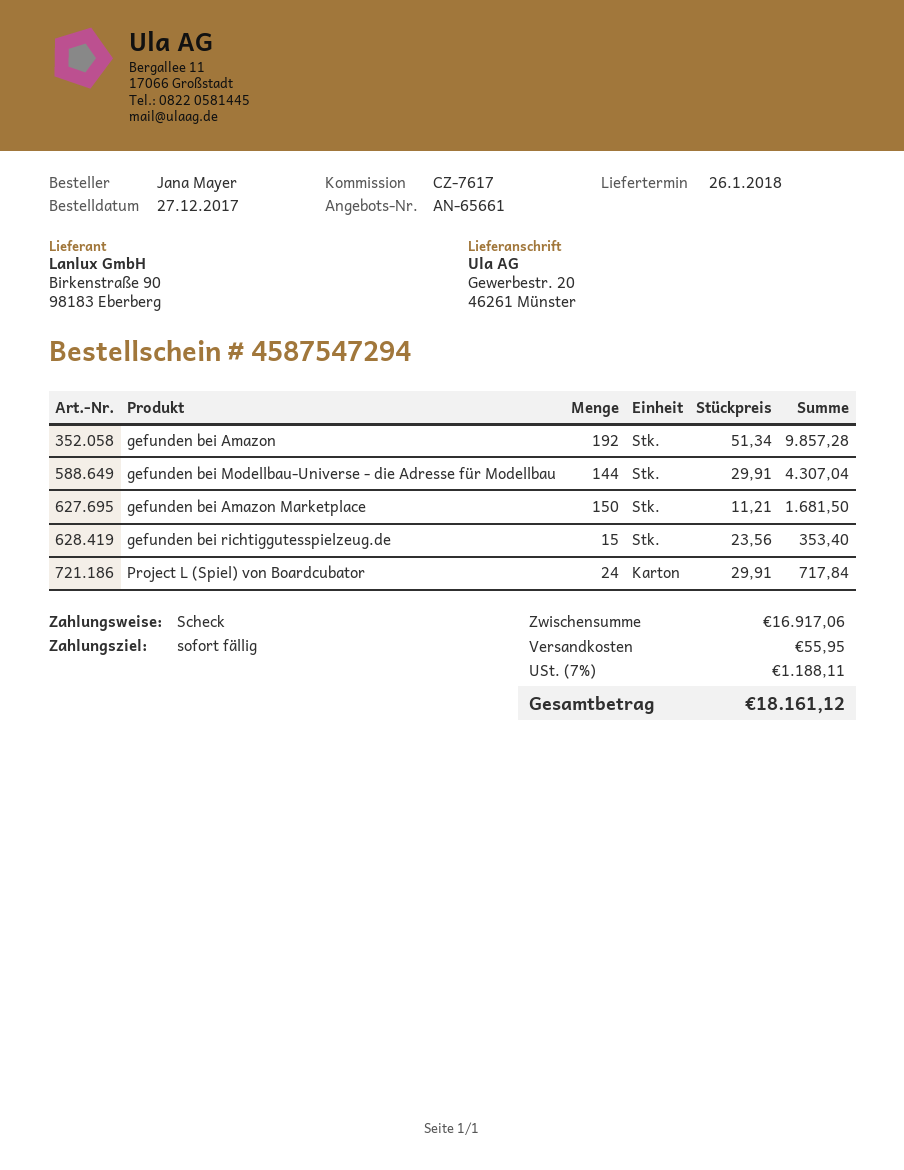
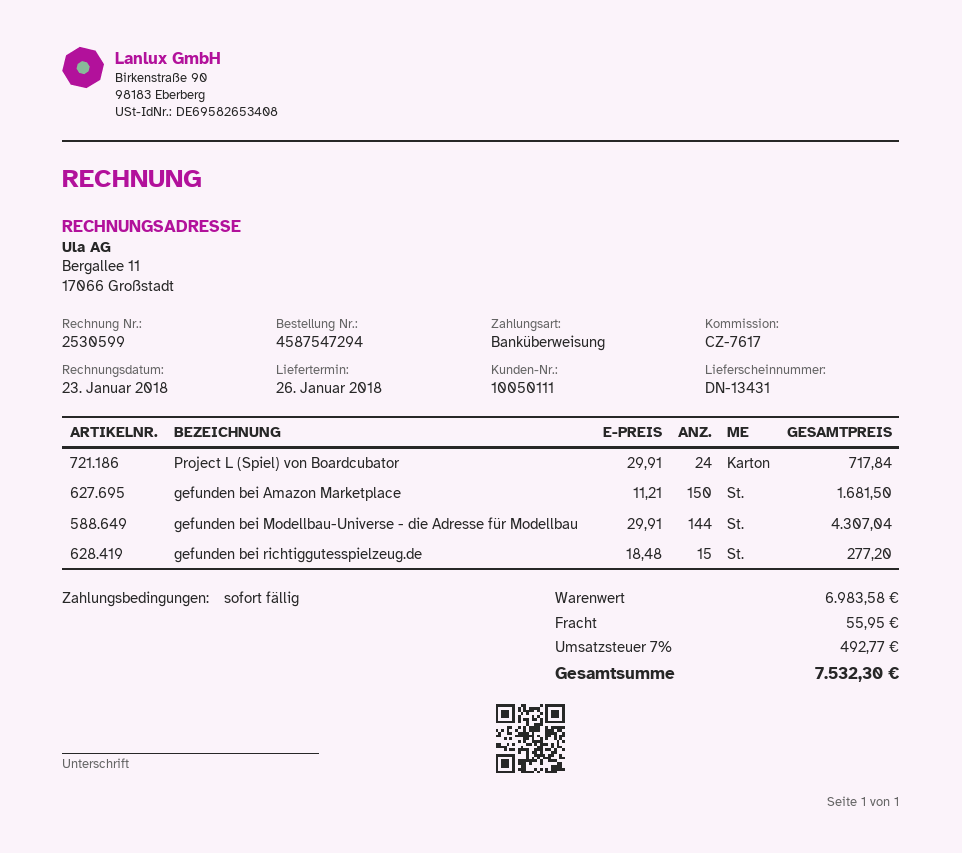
payment method: cheque -> bank transfer
gefunden bei Amazon: 192 x 51.34 = 9857.28 -> none
gefunden bei richtiggutesspielzeug.de: 15 x 23.56 = 353.40 -> 15 x 18.48 = 277.20
subtotal: 16917.06 -> 6983.58
tax: 7% = 1188.11 -> 7% = 492.77
total: 18161.12 -> 7532.30

